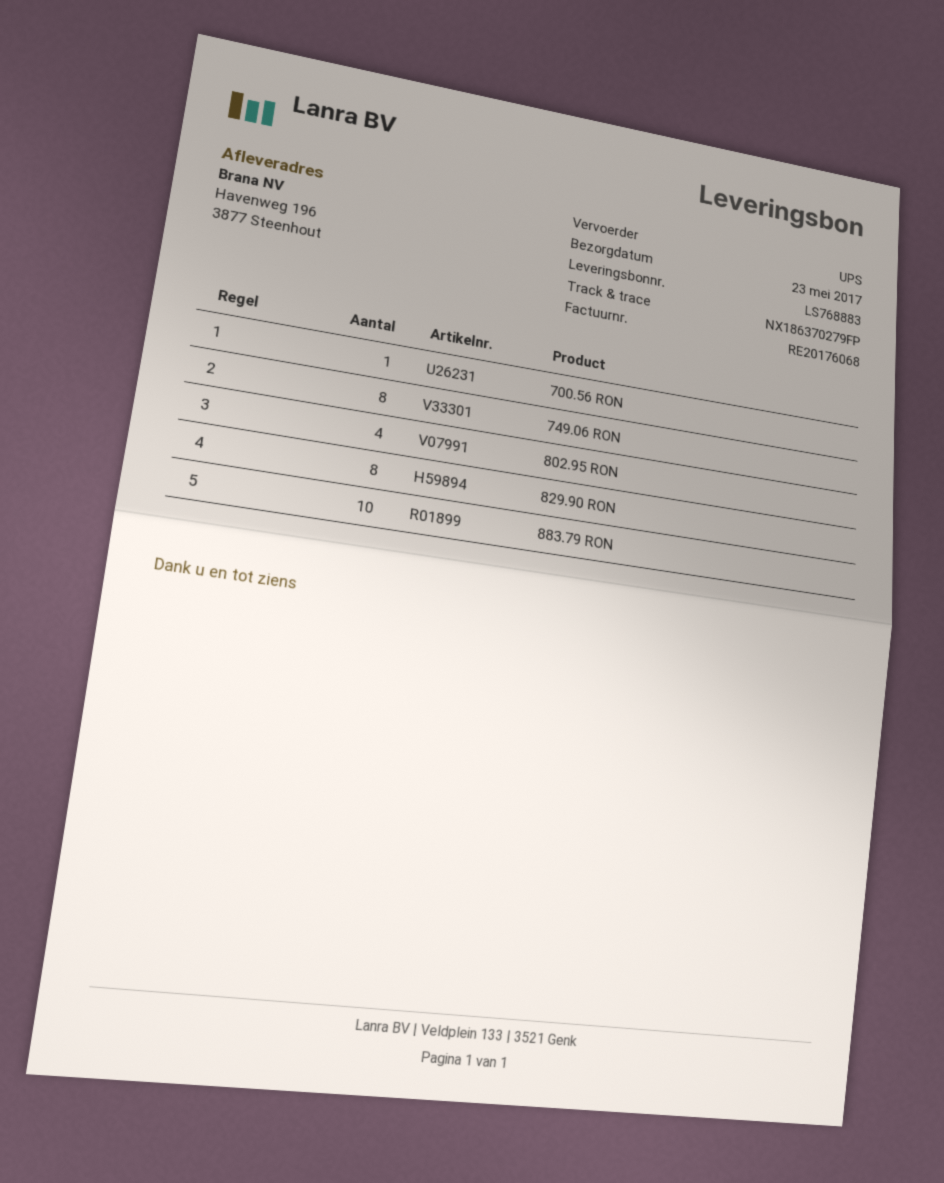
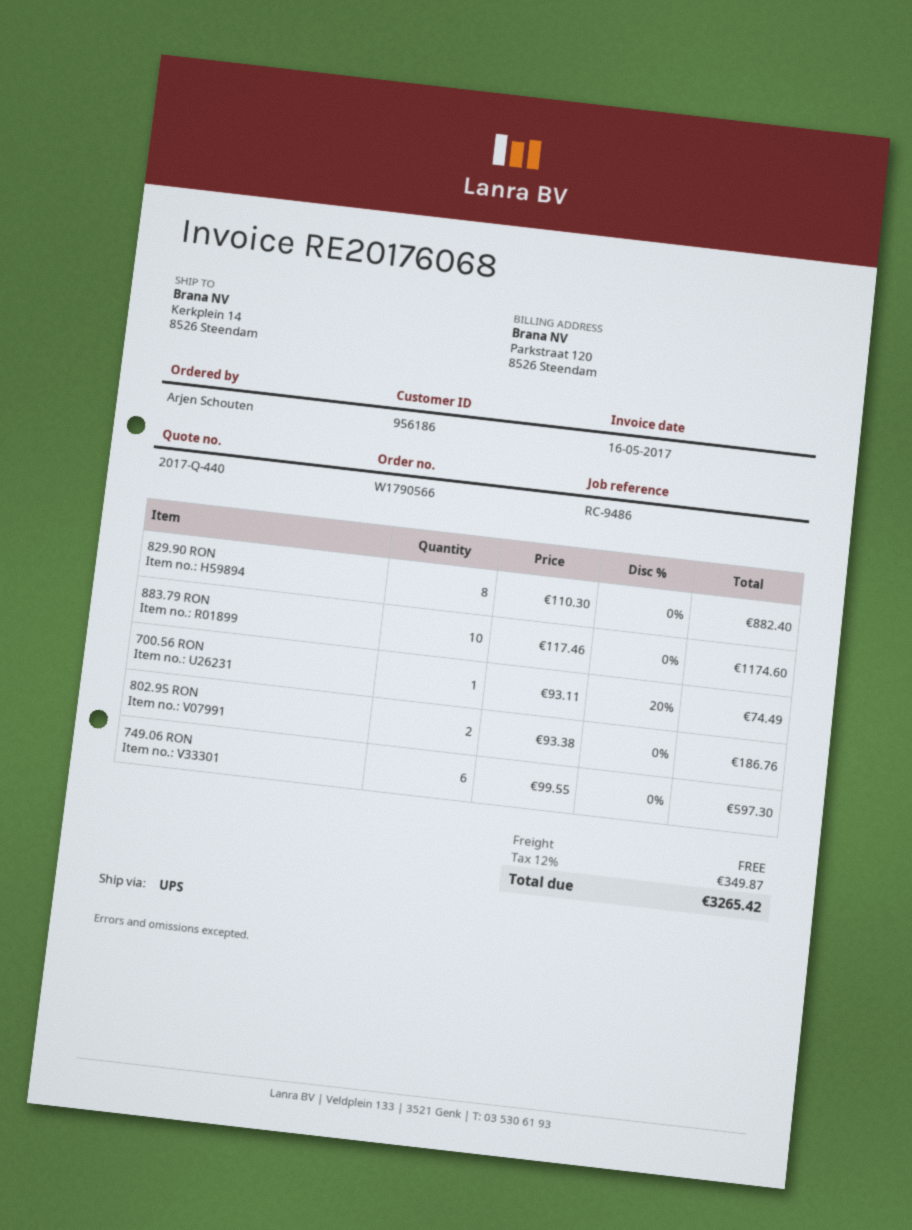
ship to: Havenweg 196, 3877 Steenhout -> Kerkplein 14, 8526 Steendam
749.06 RON: 8 -> 6
802.95 RON: 4 -> 2

